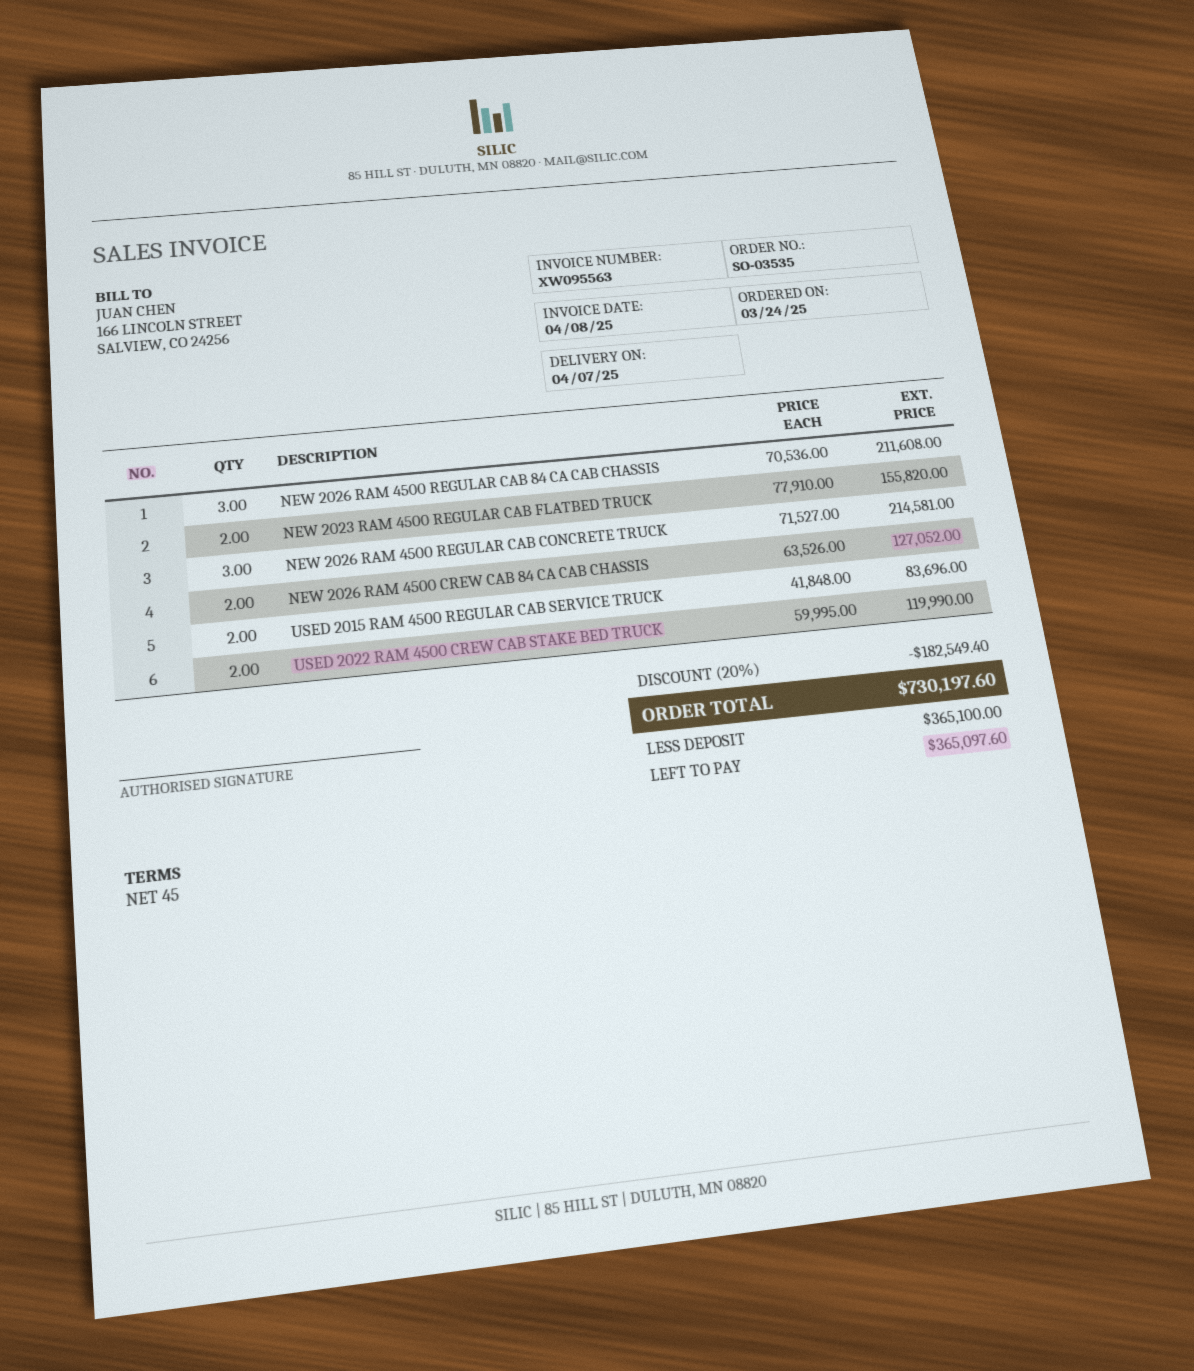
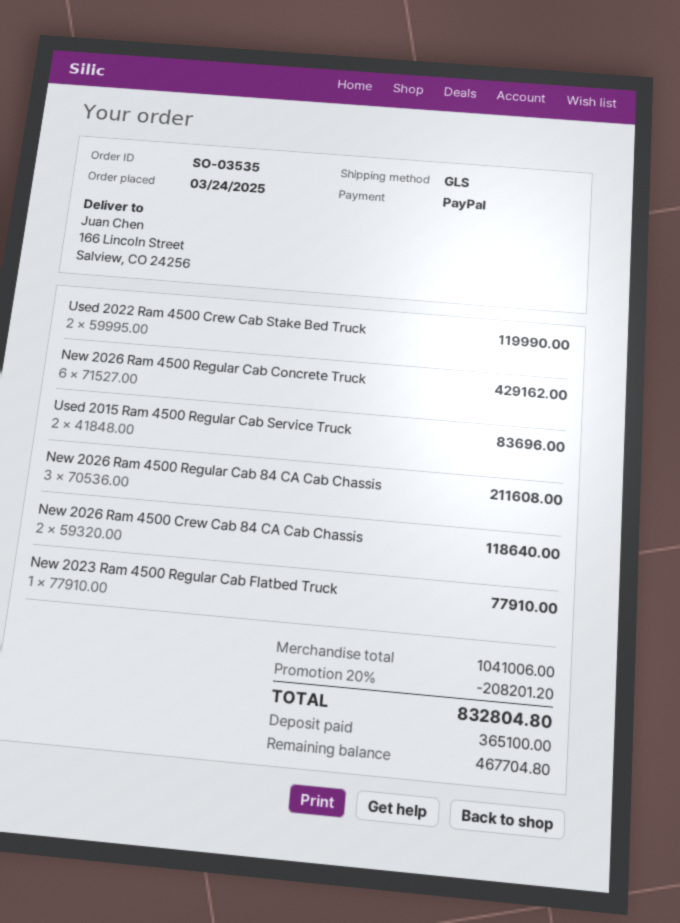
NEW 2023 RAM 4500 REGULAR CAB FLATBED TRUCK: 2 x 77910.00 = 155820.00 -> 1 x 77910.00 = 77910.00
NEW 2026 RAM 4500 REGULAR CAB CONCRETE TRUCK: 3 x 71527.00 = 214581.00 -> 6 x 71527.00 = 429162.00
NEW 2026 RAM 4500 CREW CAB 84 CA CAB CHASSIS: 2 x 63526.00 = 127052.00 -> 2 x 59320.00 = 118640.00
discount: 20% = 182549.40 -> 20% = 208201.20
total: 730197.60 -> 832804.80
balance: 365097.60 -> 467704.80

